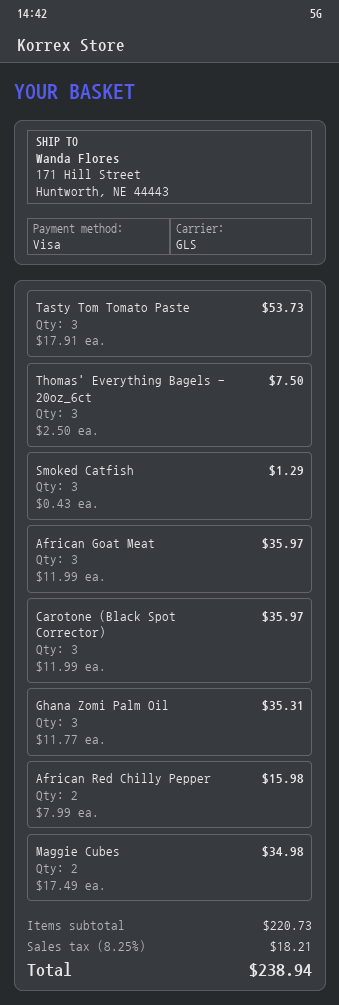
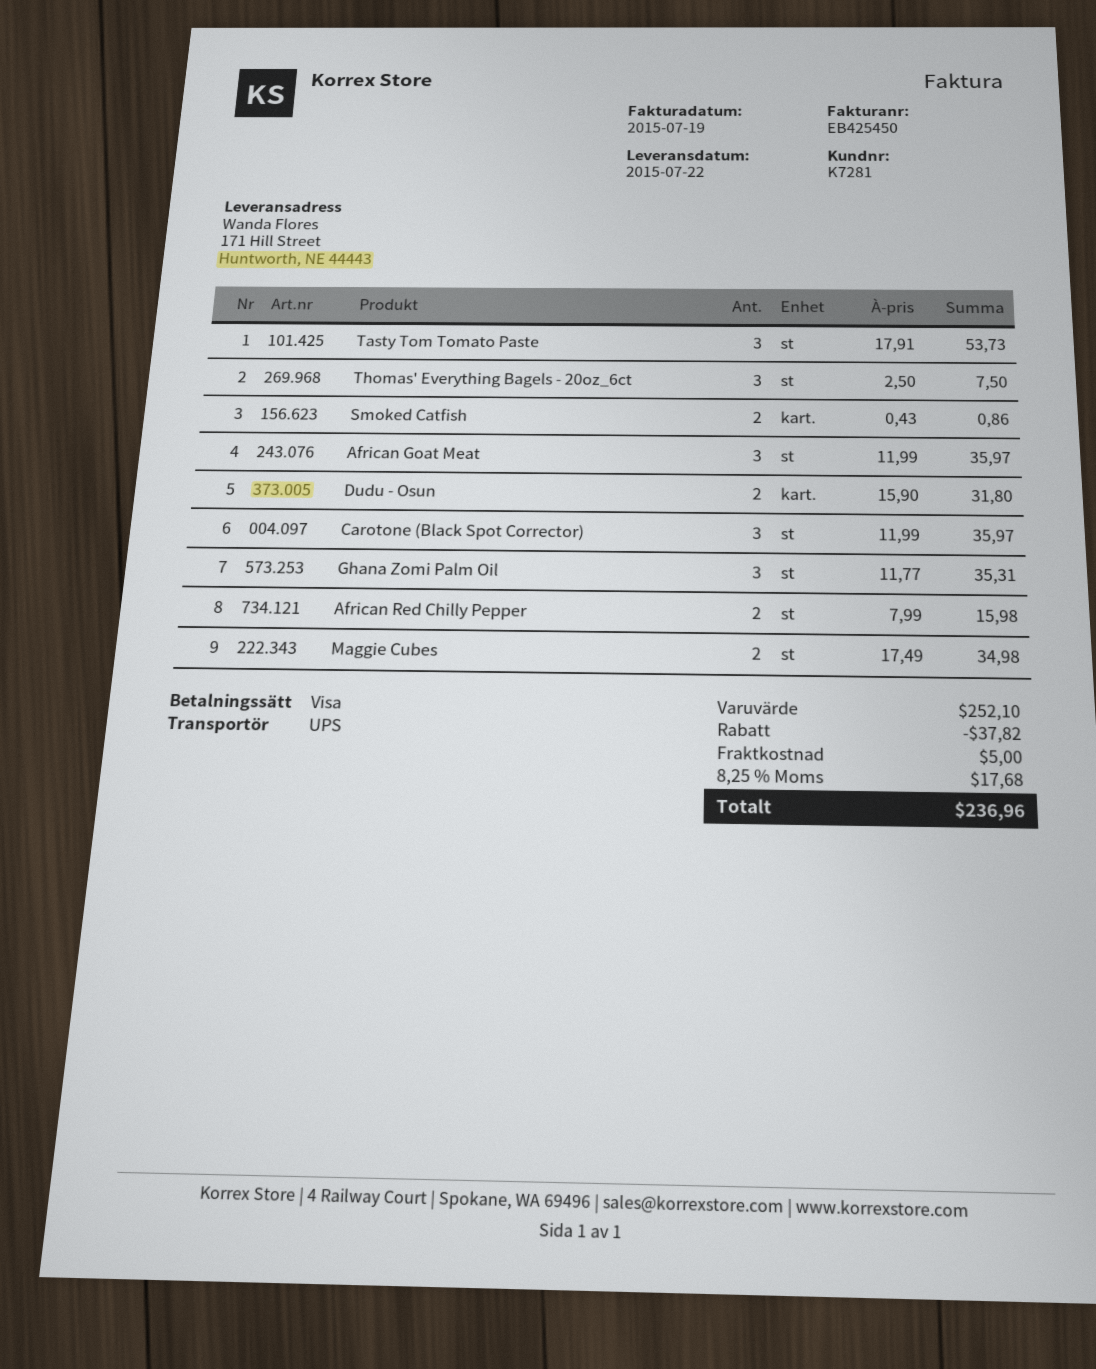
shipping method: GLS -> UPS
Smoked Catfish: 3 x 0.43 = 1.29 -> 2 x 0.43 = 0.86
Dudu - Osun: none -> 2 x 15.90 = 31.80
subtotal: 220.73 -> 252.10
discount: none -> 37.82
shipping: none -> 5.00
tax: 8.25% = 18.21 -> 8.25% = 17.68
total: 238.94 -> 236.96

